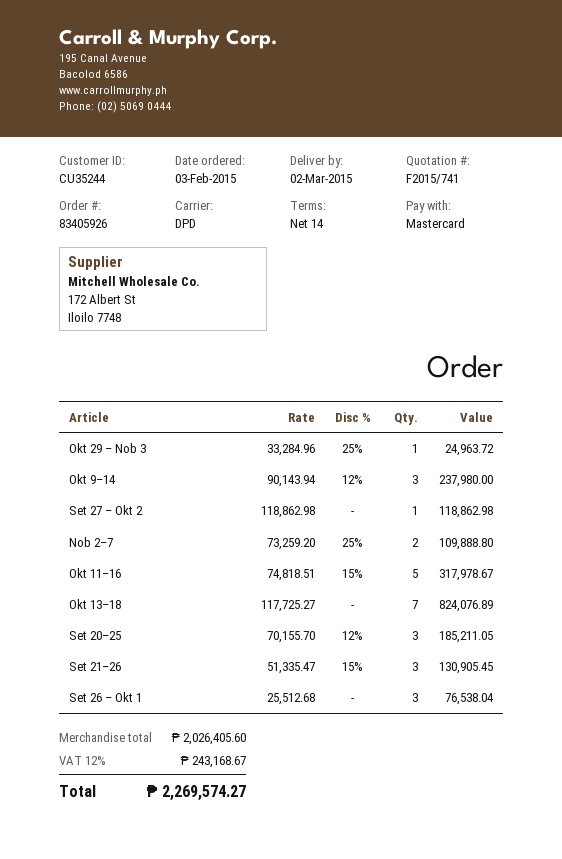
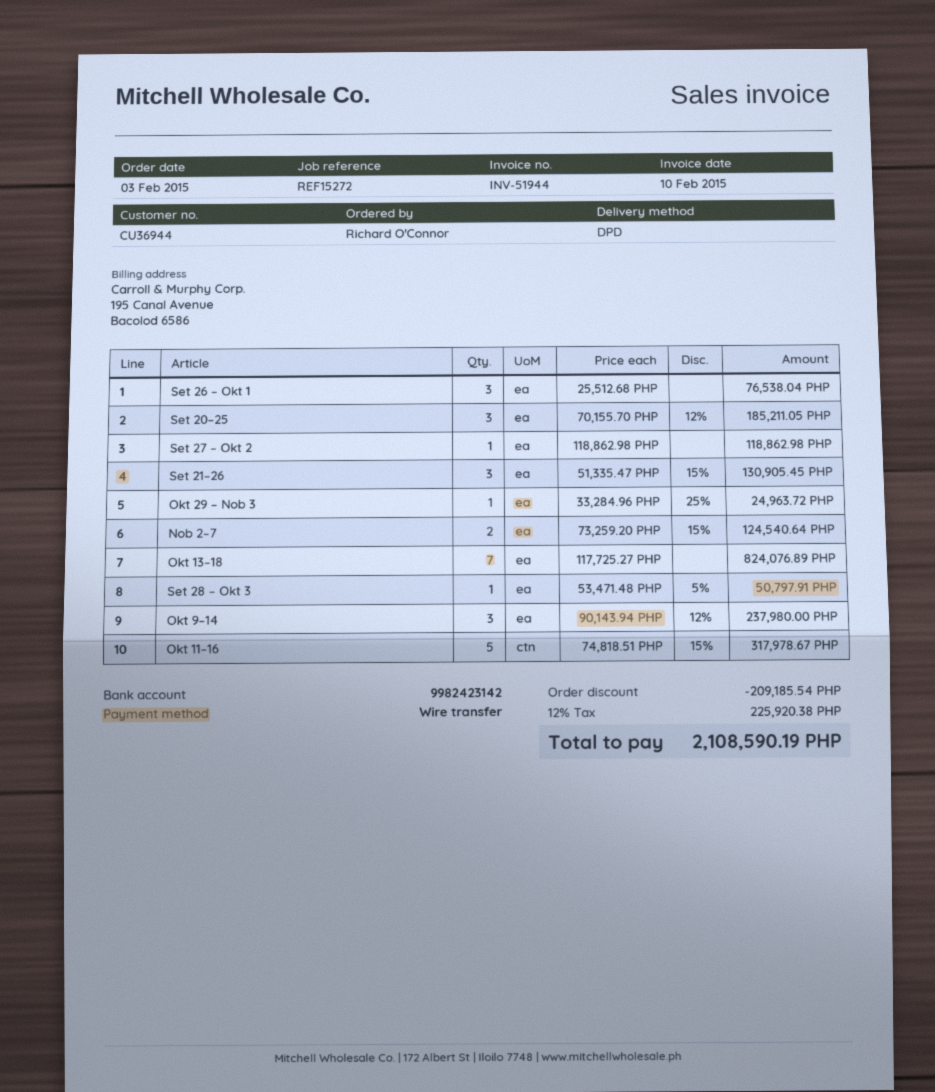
customer number: CU35244 -> CU36944
payment method: Mastercard -> bank transfer
Nob 2–7: 2 x 73259.20 - 25% = 109888.80 -> 2 x 73259.20 - 15% = 124540.64
Set 28 – Okt 3: none -> 1 x 53471.48 - 5% = 50797.91
discount: none -> 209185.54
tax: 12% = 243168.67 -> 12% = 225920.38
total: 2269574.27 -> 2108590.19

